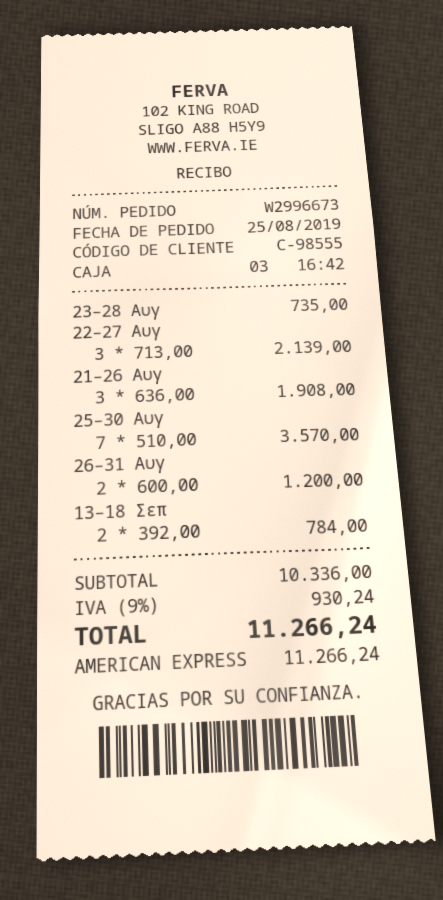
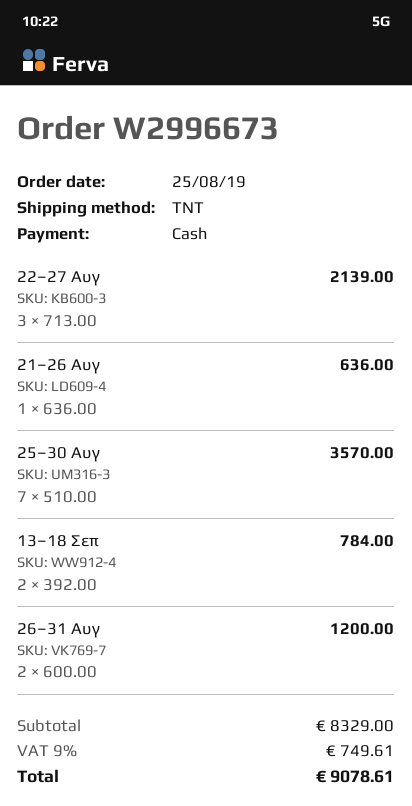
payment method: American Express -> cash
23–28 Αυγ: 1 x 735.00 = 735.00 -> none
21–26 Αυγ: 3 x 636.00 = 1908.00 -> 1 x 636.00 = 636.00
subtotal: 10336.00 -> 8329.00
tax: 9% = 930.24 -> 9% = 749.61
total: 11266.24 -> 9078.61

